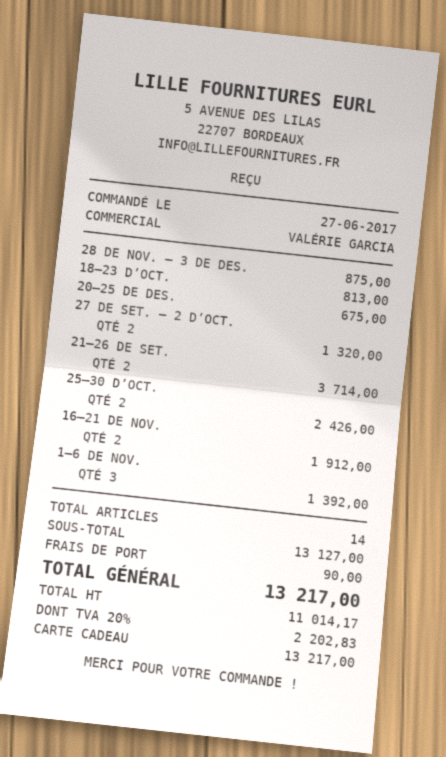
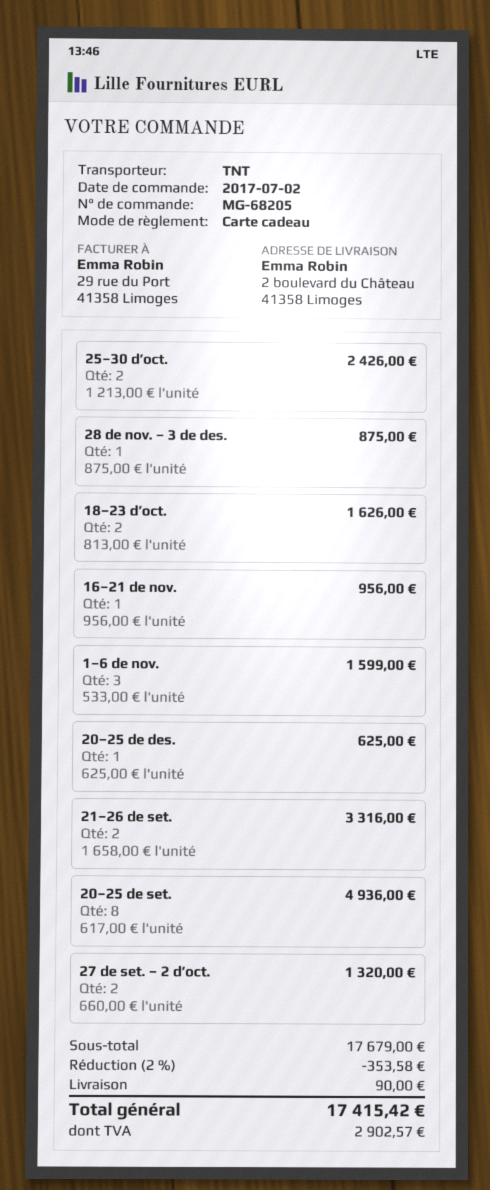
order date: 2017-06-27 -> 2017-07-02
18–23 D’OCT.: 1 for 813.00 -> 2 for 1626.00
20–25 DE DES.: 1 for 675.00 -> 1 for 625.00
21–26 DE SET.: 2 for 3714.00 -> 2 for 3316.00
16–21 DE NOV.: 2 for 1912.00 -> 1 for 956.00
1–6 DE NOV.: 3 for 1392.00 -> 3 for 1599.00
20–25 de set.: none -> 8 for 4936.00
subtotal: 13127.00 -> 17679.00
discount: none -> 2% = 353.58
tax: 2202.83 -> 2902.57
total: 13217.00 -> 17415.42

